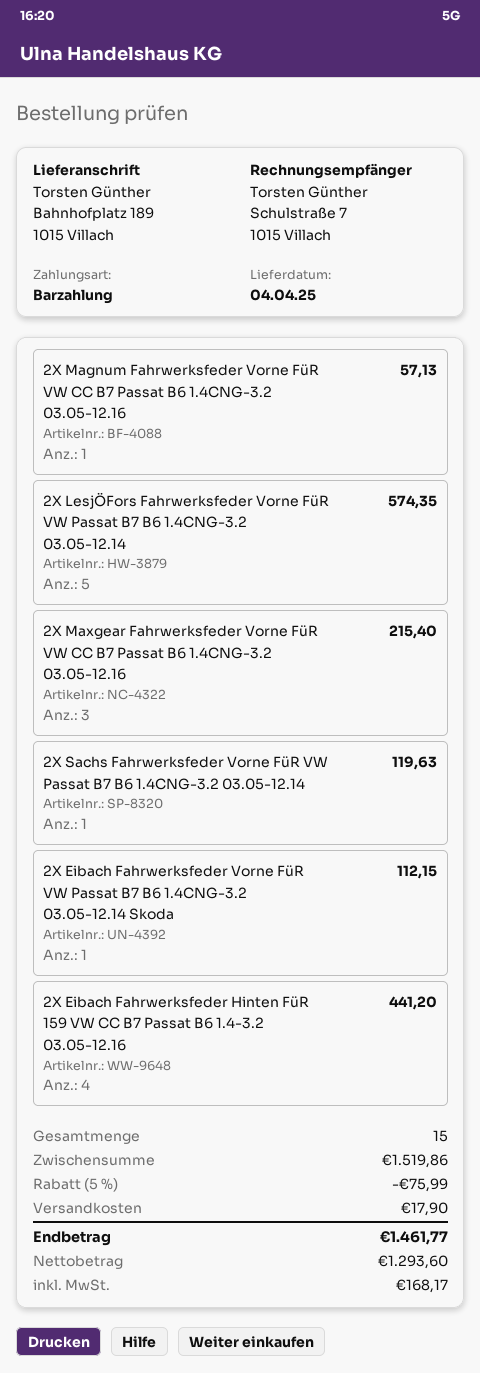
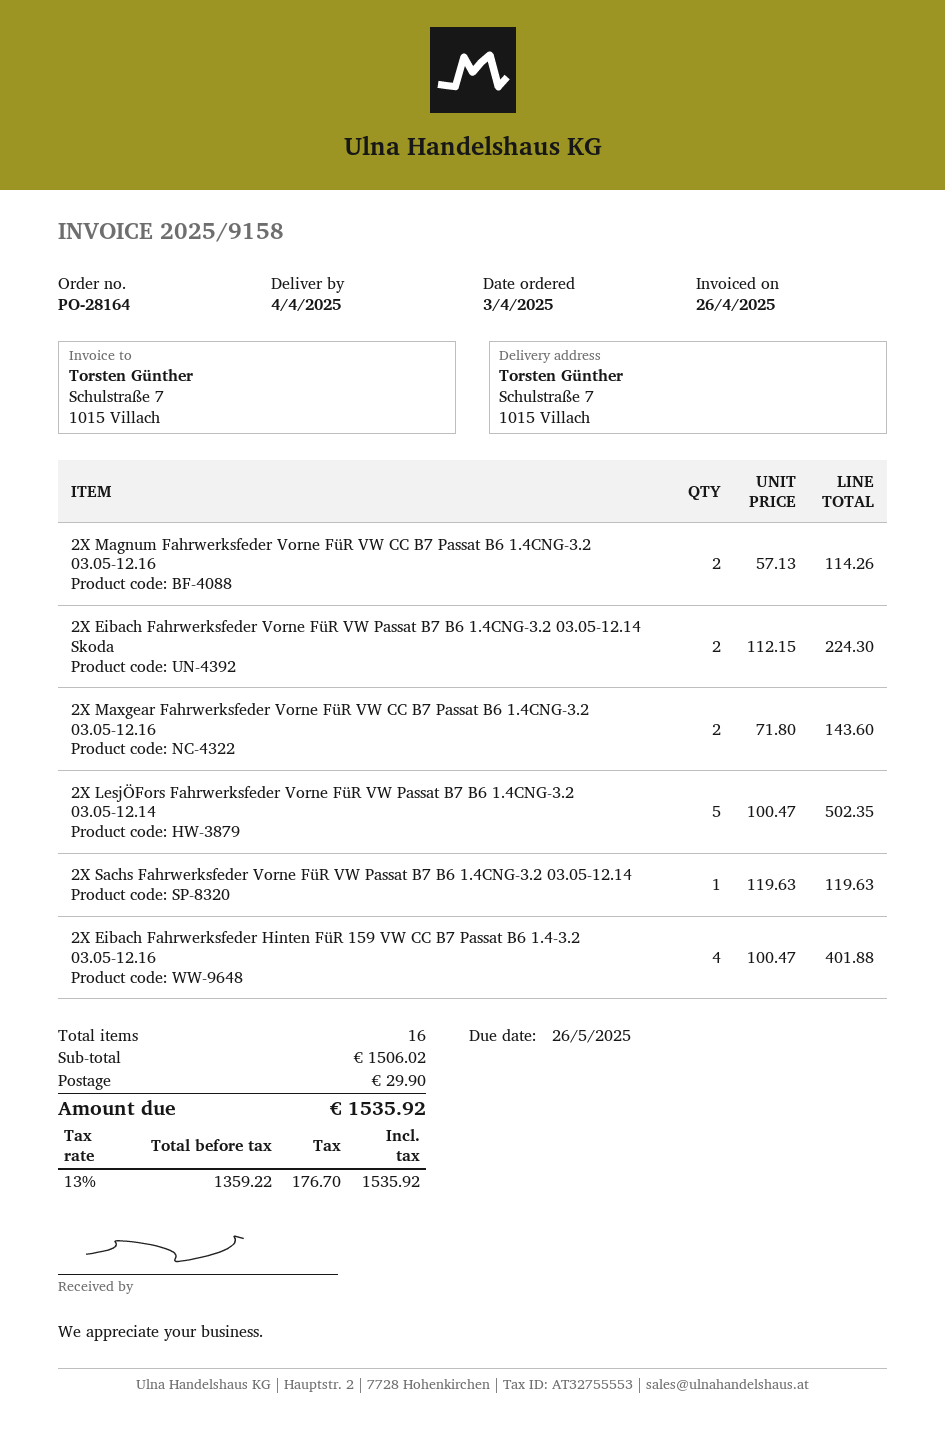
ship to: Bahnhofplatz 189, 1015 Villach -> Schulstraße 7, 1015 Villach
2X Magnum Fahrwerksfeder Vorne FüR VW CC B7 Passat B6 1.4CNG-3.2 03.05-12.16: 1 for 57.13 -> 2 for 114.26
2X LesjÖFors Fahrwerksfeder Vorne FüR VW Passat B7 B6 1.4CNG-3.2 03.05-12.14: 5 for 574.35 -> 5 for 502.35
2X Maxgear Fahrwerksfeder Vorne FüR VW CC B7 Passat B6 1.4CNG-3.2 03.05-12.16: 3 for 215.40 -> 2 for 143.60
2X Eibach Fahrwerksfeder Vorne FüR VW Passat B7 B6 1.4CNG-3.2 03.05-12.14 Skoda: 1 for 112.15 -> 2 for 224.30
2X Eibach Fahrwerksfeder Hinten FüR 159 VW CC B7 Passat B6 1.4-3.2 03.05-12.16: 4 for 441.20 -> 4 for 401.88
total quantity: 15 -> 16
subtotal: 1519.86 -> 1506.02
discount: 5% = 75.99 -> none
shipping: 17.90 -> 29.90
net: 1293.60 -> 1359.22
tax: 168.17 -> 176.70
total: 1461.77 -> 1535.92

